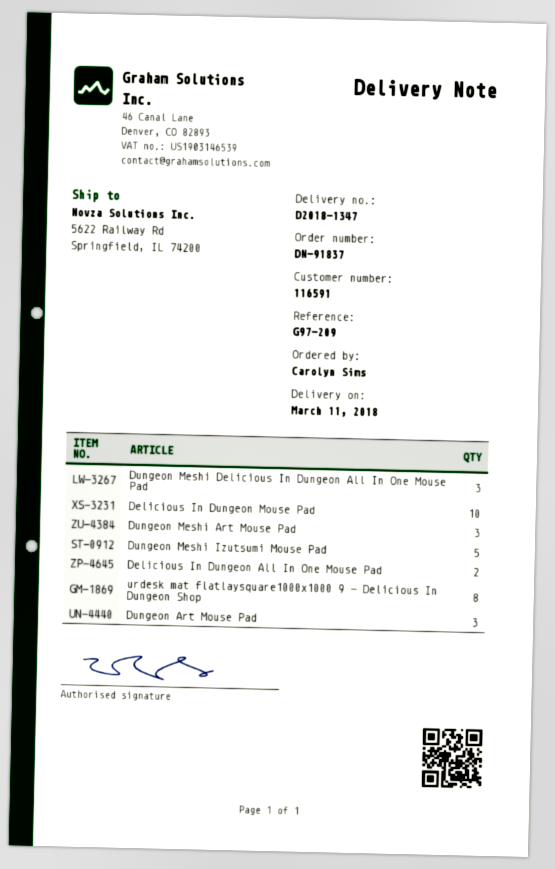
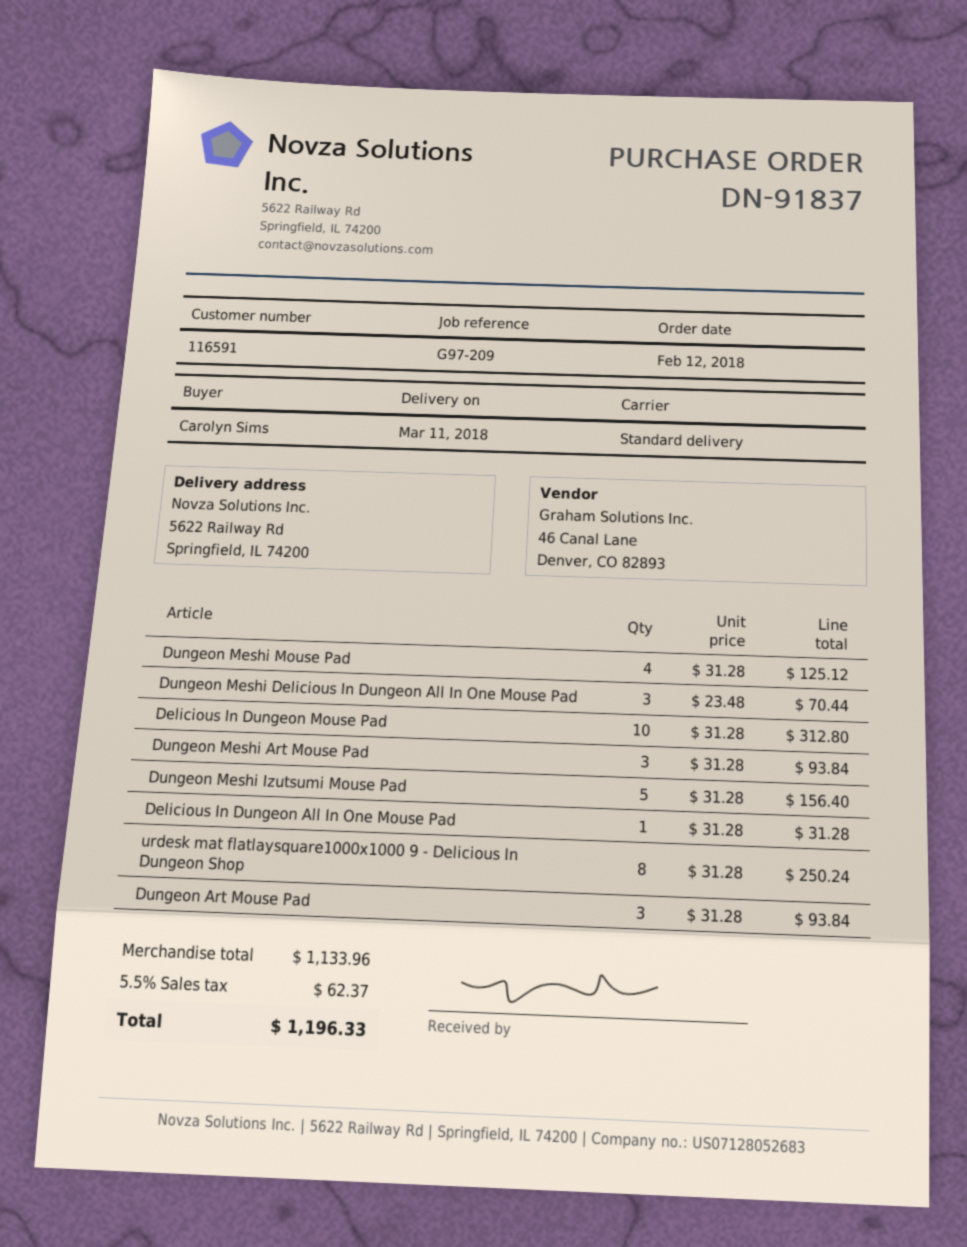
Delicious In Dungeon All In One Mouse Pad: 2 -> 1
Dungeon Meshi Mouse Pad: none -> 4

